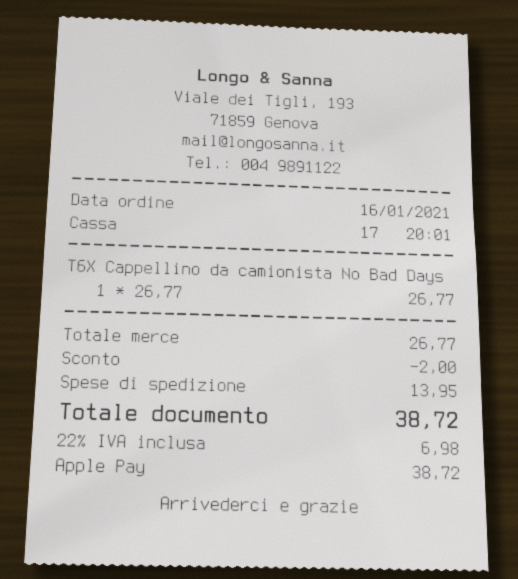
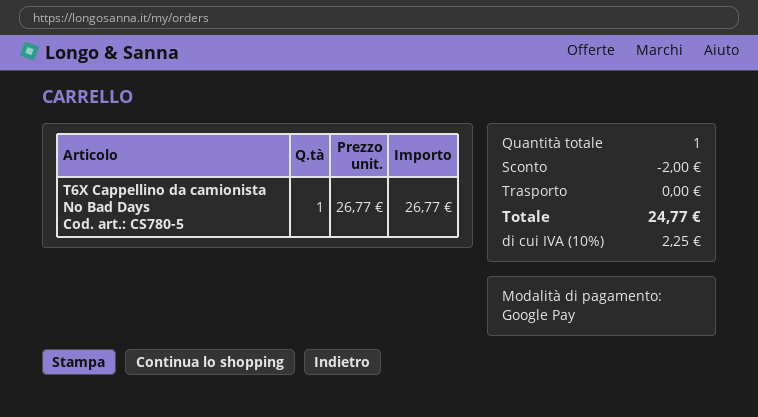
payment method: Apple Pay -> Google Pay
shipping: 13.95 -> 0.00
tax: 22% = 6.98 -> 10% = 2.25
total: 38.72 -> 24.77

